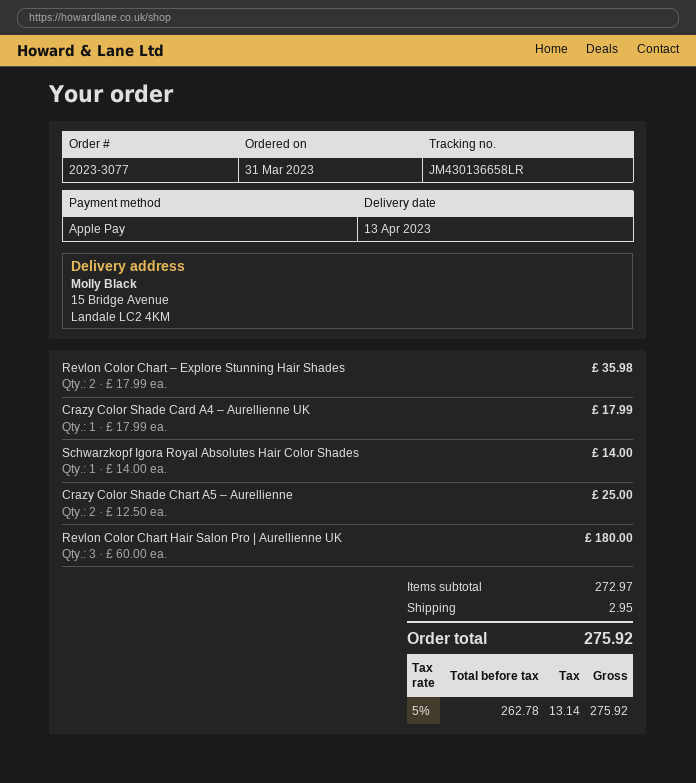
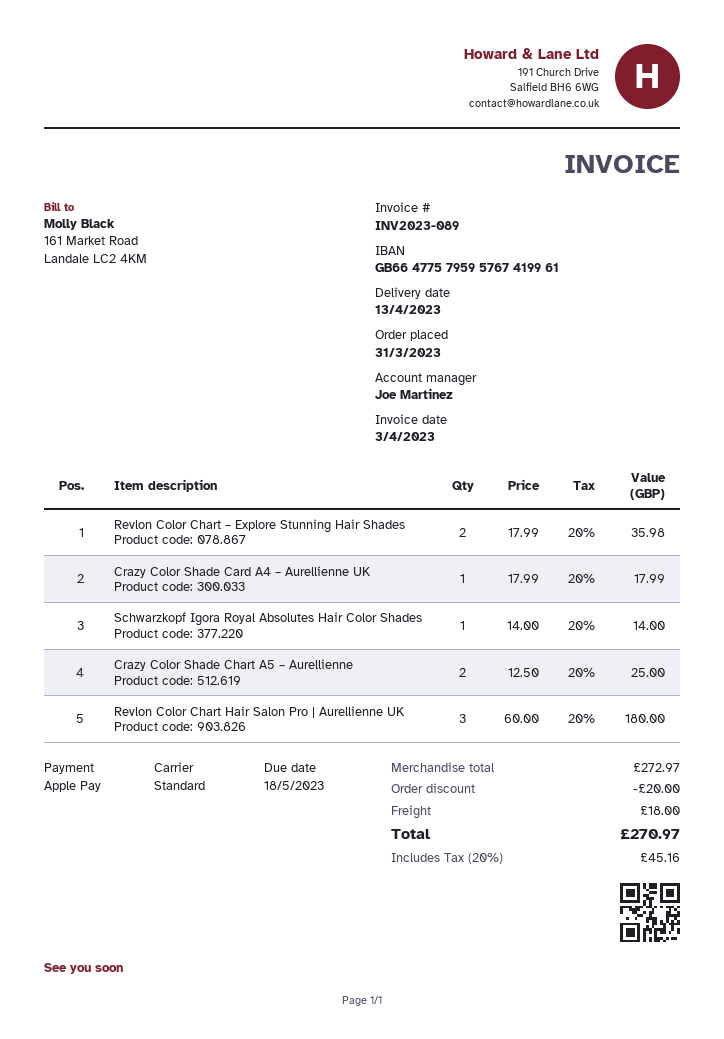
discount: none -> 20.00
shipping: 2.95 -> 18.00
tax: 5% = 13.14 -> 20% = 45.16
total: 275.92 -> 270.97

